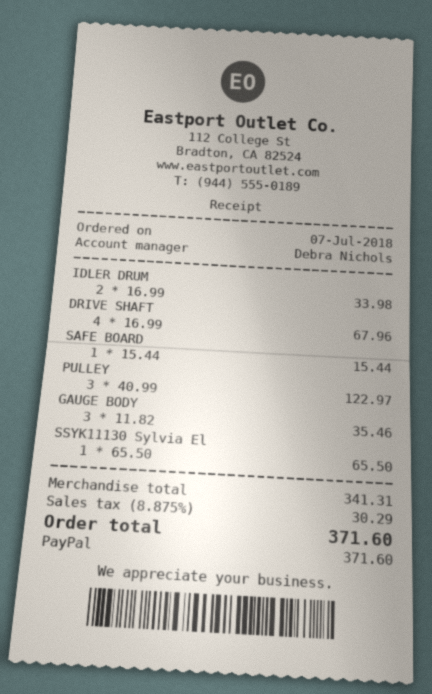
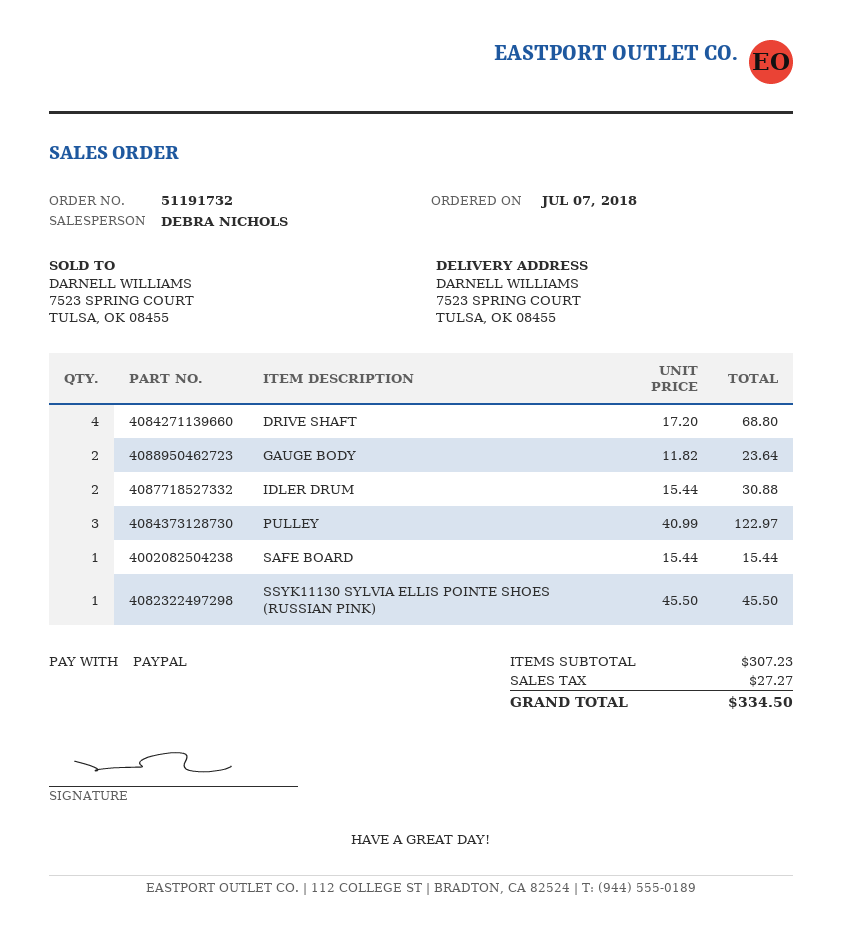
IDLER DRUM: 2 x 16.99 = 33.98 -> 2 x 15.44 = 30.88
DRIVE SHAFT: 4 x 16.99 = 67.96 -> 4 x 17.20 = 68.80
GAUGE BODY: 3 x 11.82 = 35.46 -> 2 x 11.82 = 23.64
SSYK11130 Sylvia El: 1 x 65.50 = 65.50 -> 1 x 45.50 = 45.50
subtotal: 341.31 -> 307.23
tax: 30.29 -> 27.27
total: 371.60 -> 334.50

